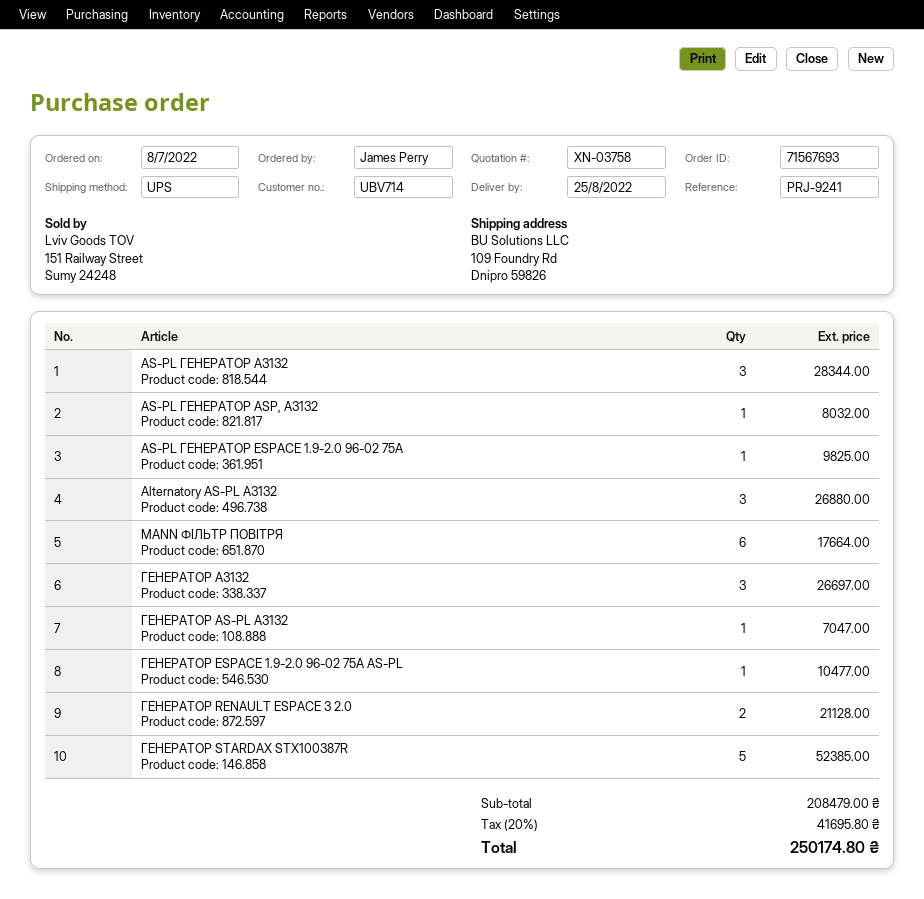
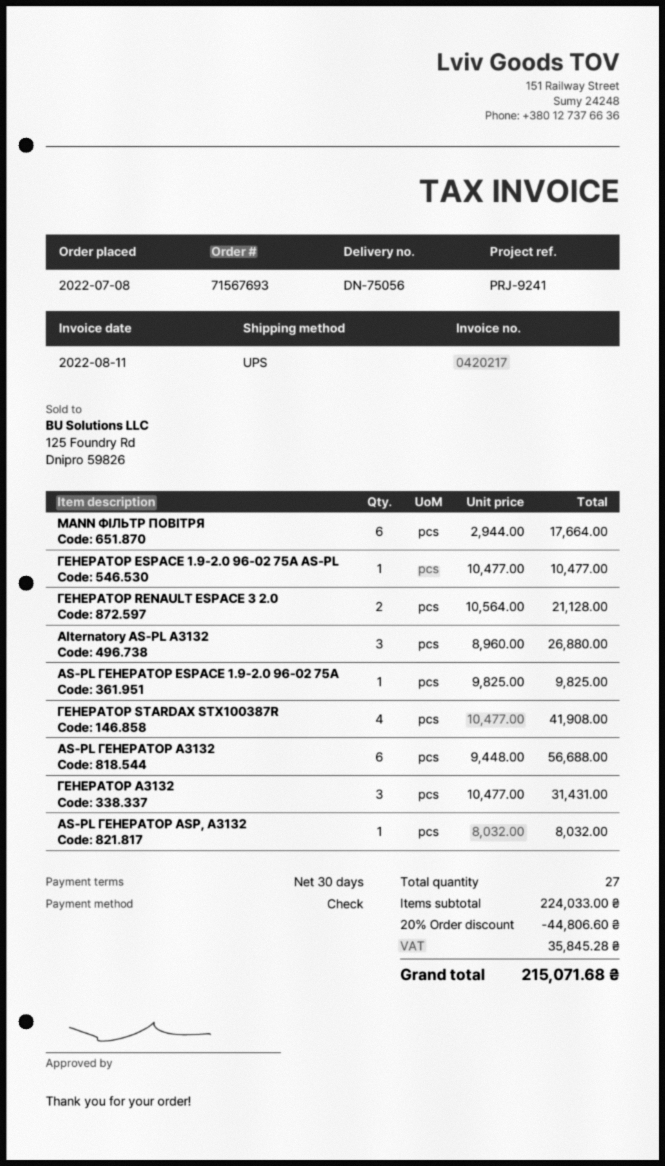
AS-PL ГЕНЕРАТОР A3132: 3 for 28344.00 -> 6 for 56688.00
ГЕНЕРАТОР A3132: 3 for 26697.00 -> 3 for 31431.00
ГЕНЕРАТОР AS-PL A3132: 1 for 7047.00 -> none
ГЕНЕРАТОР STARDAX STX100387R: 5 for 52385.00 -> 4 for 41908.00
subtotal: 208479.00 -> 224033.00
discount: none -> 20% = 44806.60
tax: 41695.80 -> 35845.28
total: 250174.80 -> 215071.68

